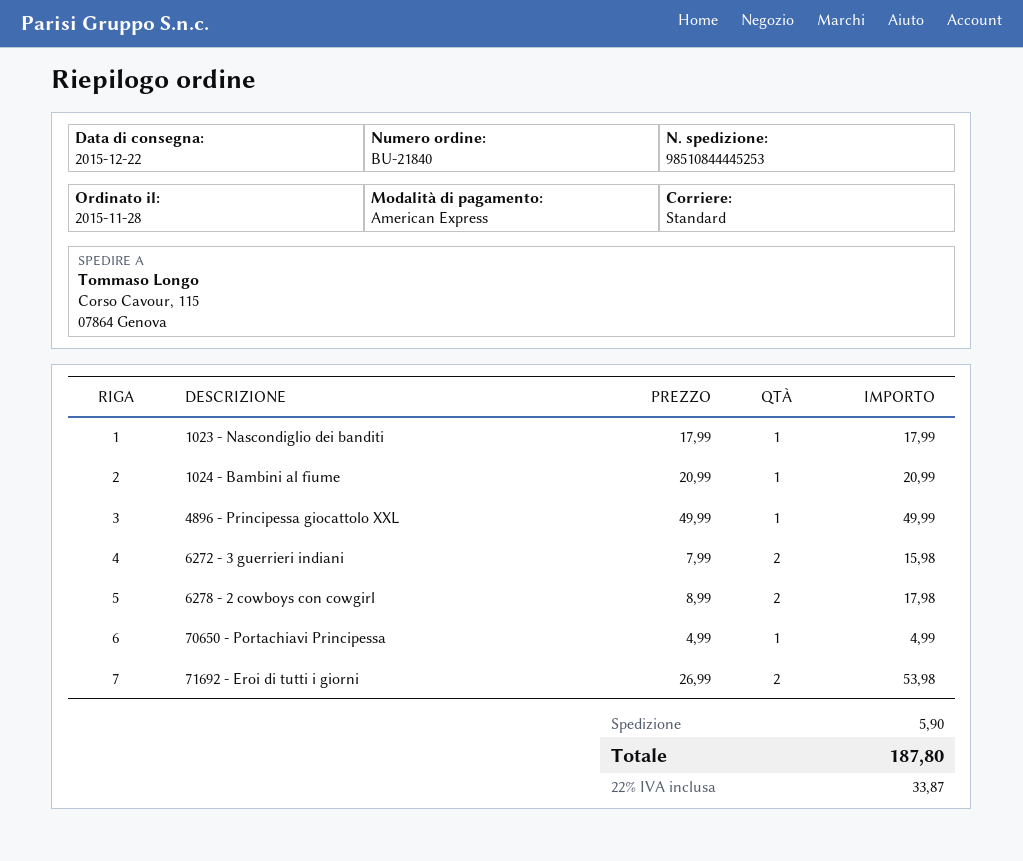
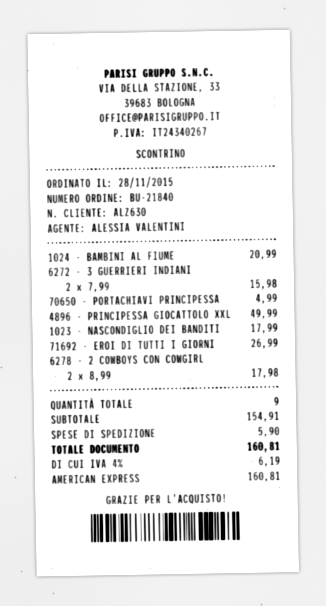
71692 - Eroi di tutti i giorni: 2 x 26.99 = 53.98 -> 1 x 26.99 = 26.99
tax: 22% = 33.87 -> 4% = 6.19
total: 187.80 -> 160.81

